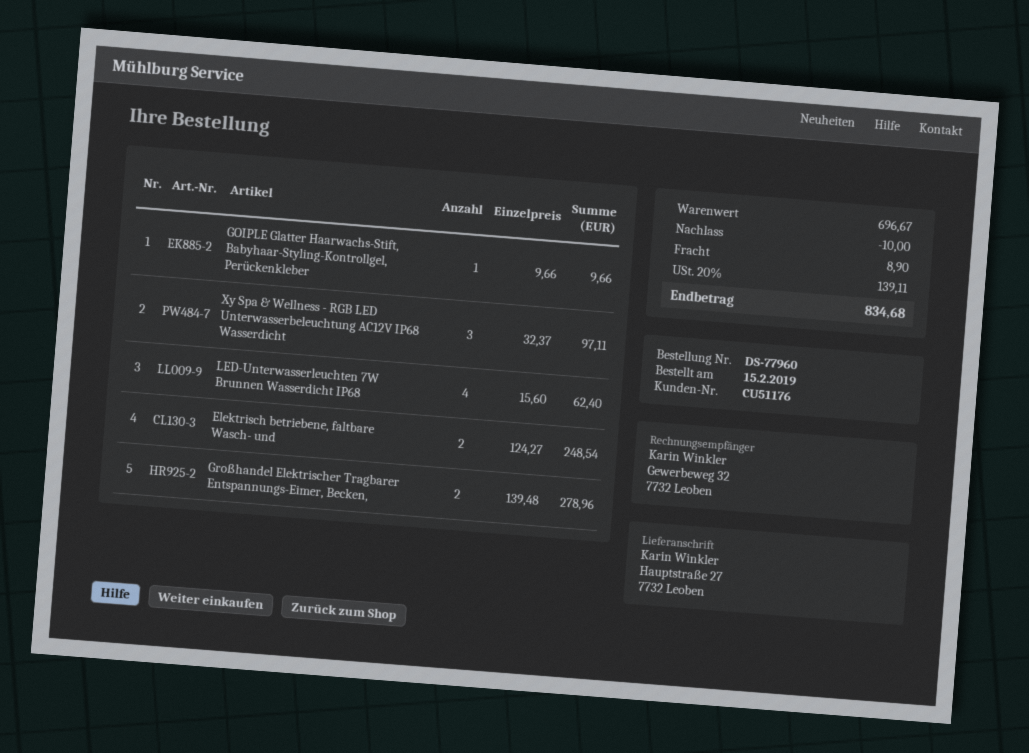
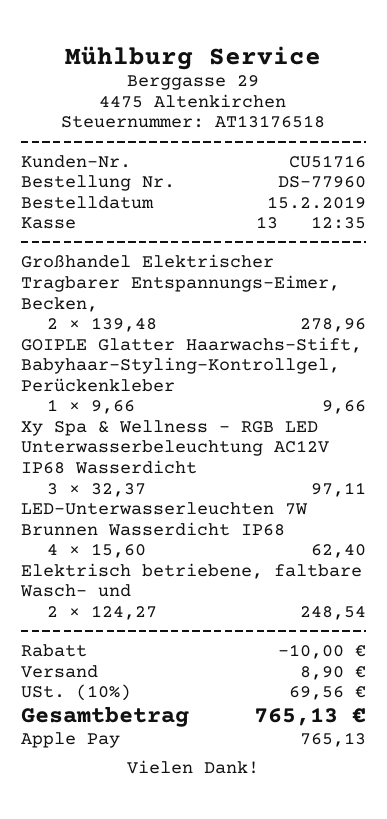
customer number: CU51176 -> CU51716
tax: 20% = 139.11 -> 10% = 69.56
total: 834.68 -> 765.13

